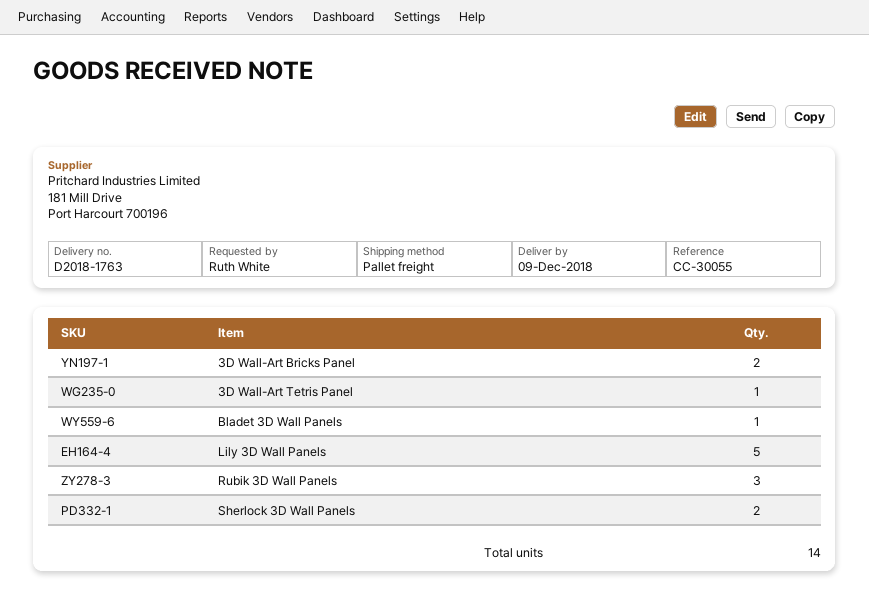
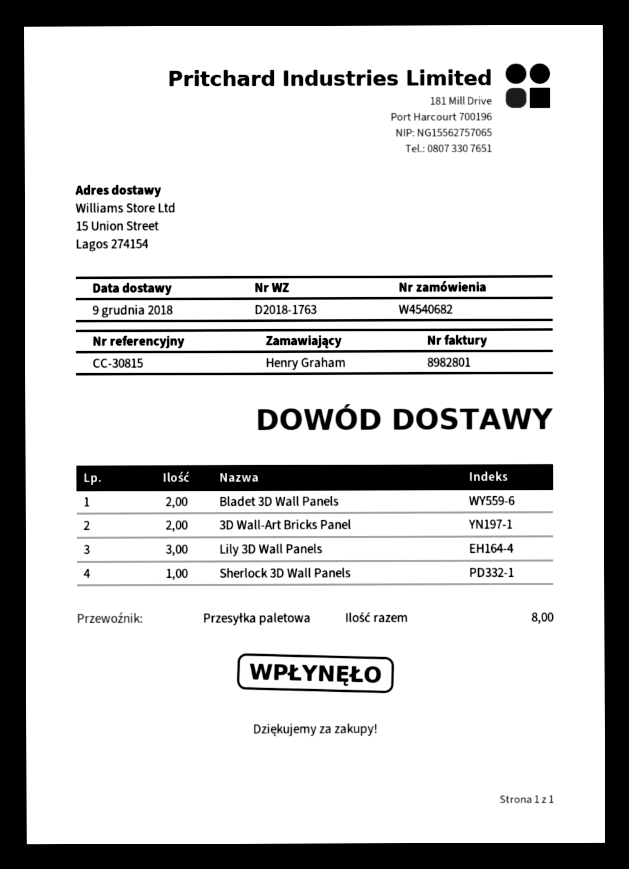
reference: CC-30055 -> CC-30815
ordered by: Ruth White -> Henry Graham
3D Wall-Art Tetris Panel: 1 -> none
Bladet 3D Wall Panels: 1 -> 2
Lily 3D Wall Panels: 5 -> 3
Rubik 3D Wall Panels: 3 -> none
Sherlock 3D Wall Panels: 2 -> 1
total quantity: 14 -> 8

